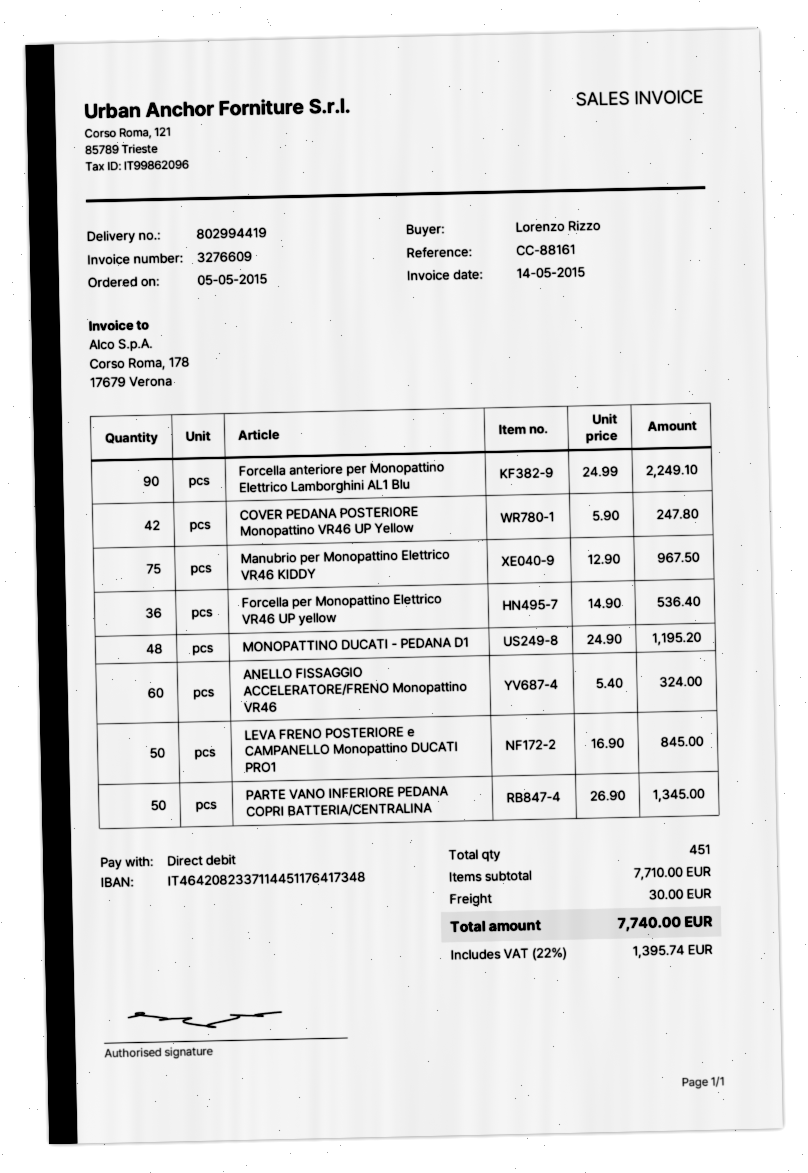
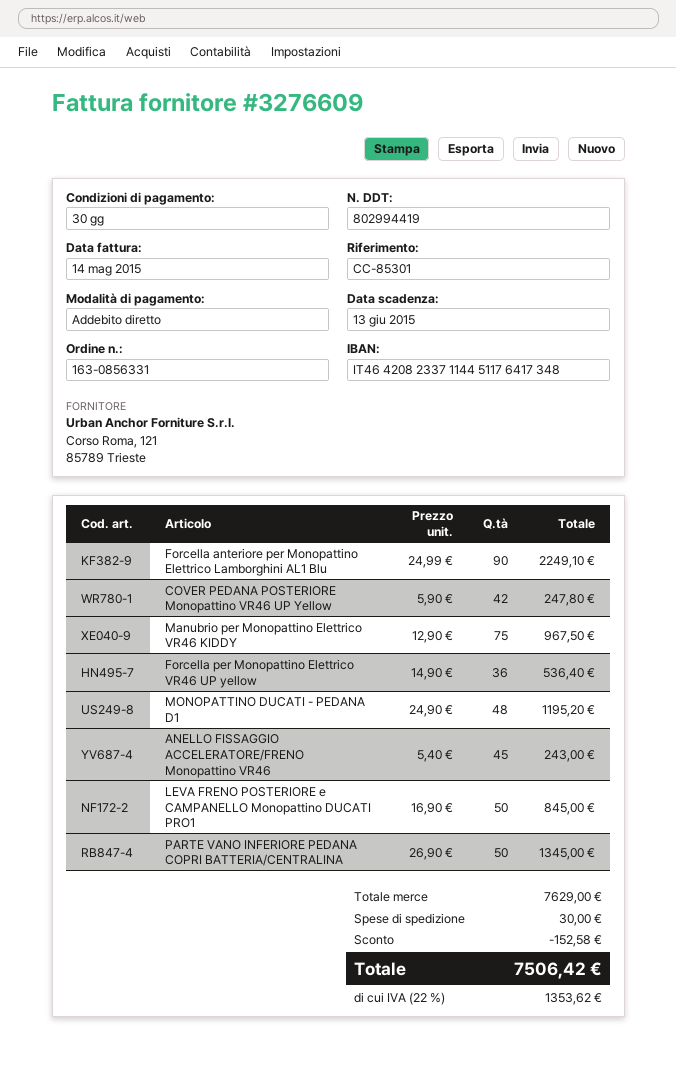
reference: CC-88161 -> CC-85301
ANELLO FISSAGGIO ACCELERATORE/FRENO Monopattino VR46: 60 x 5.40 = 324.00 -> 45 x 5.40 = 243.00
subtotal: 7710.00 -> 7629.00
discount: none -> 152.58
tax: 22% = 1395.74 -> 22% = 1353.62
total: 7740.00 -> 7506.42

